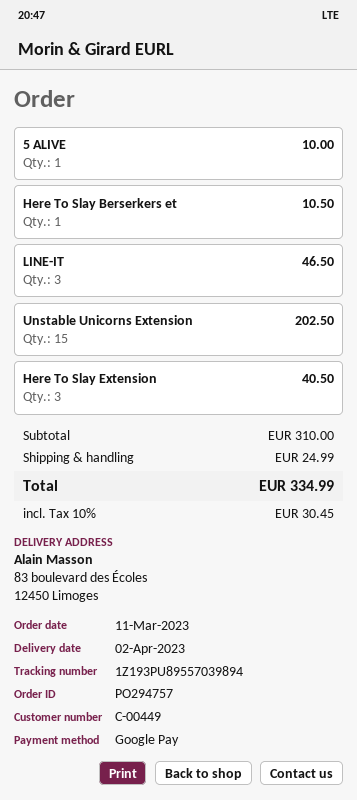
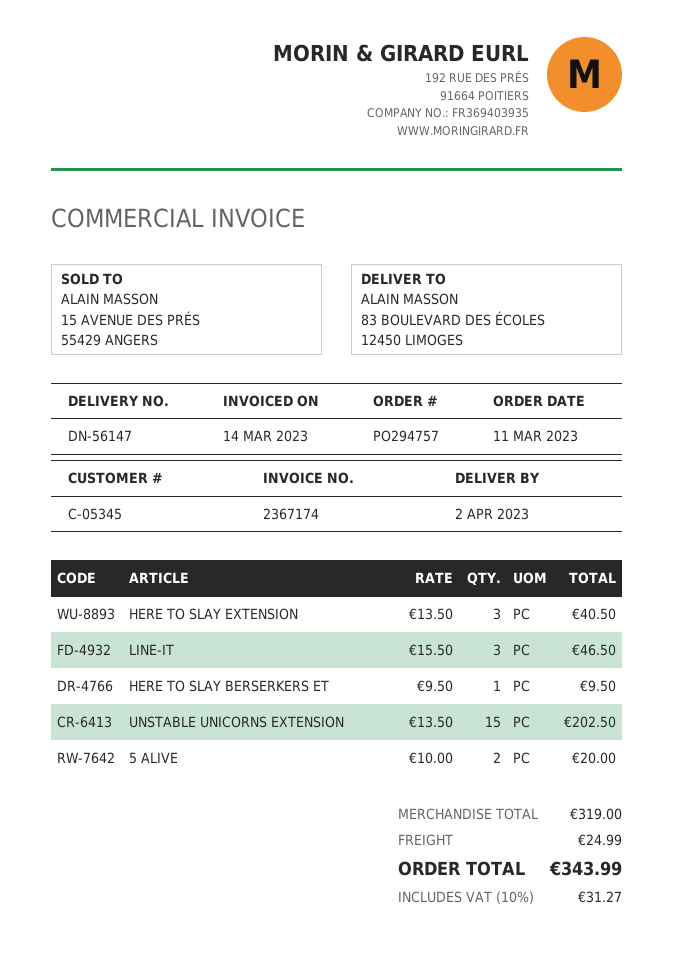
customer number: C-00449 -> C-05345
5 ALIVE: 1 for 10.00 -> 2 for 20.00
Here To Slay Berserkers et: 1 for 10.50 -> 1 for 9.50
subtotal: 310.00 -> 319.00
tax: 10% = 30.45 -> 10% = 31.27
total: 334.99 -> 343.99

